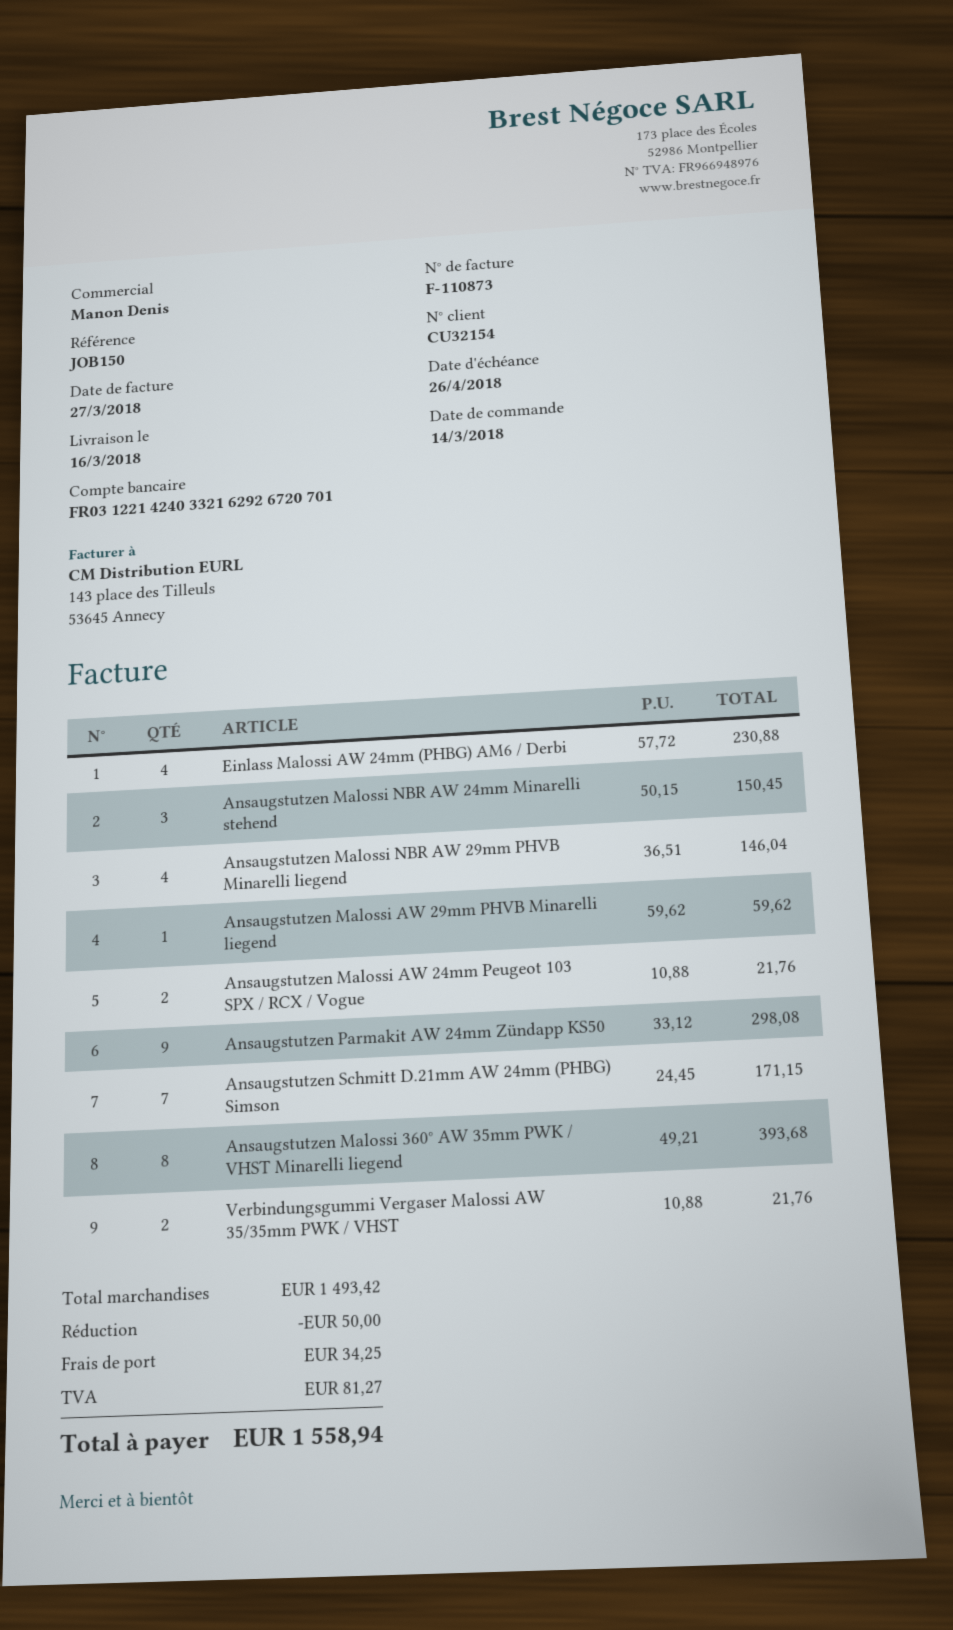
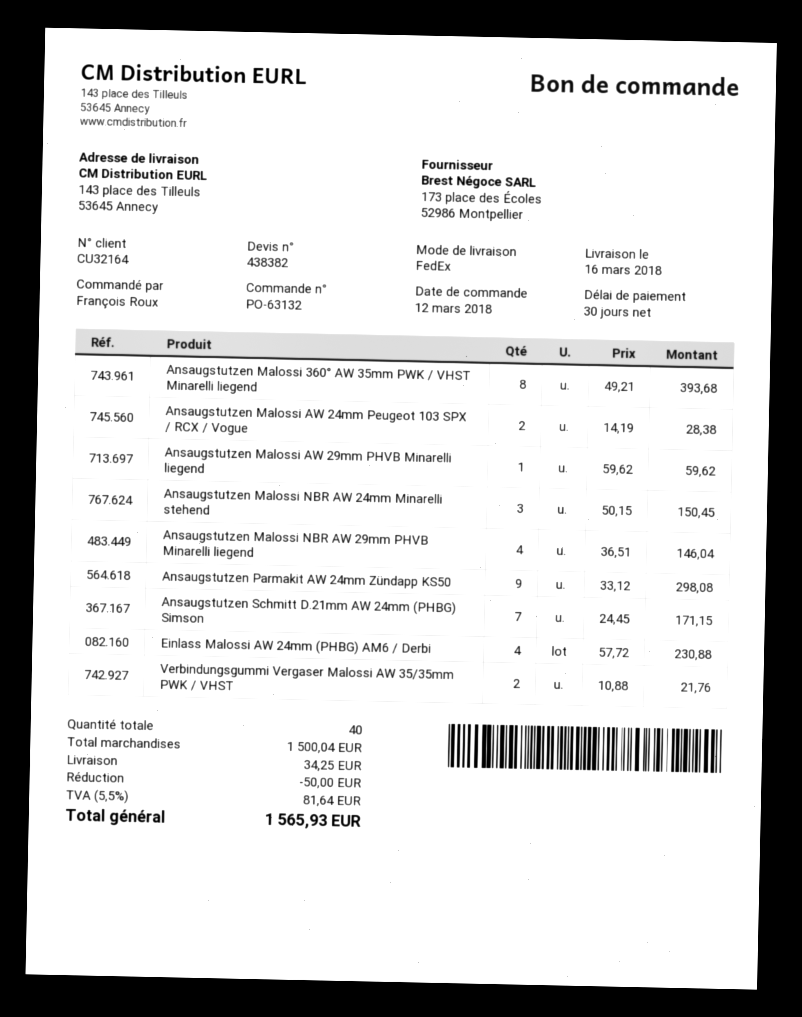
order date: 2018-03-14 -> 2018-03-12
customer number: CU32154 -> CU32164
Ansaugstutzen Malossi AW 24mm Peugeot 103 SPX / RCX / Vogue: 2 x 10.88 = 21.76 -> 2 x 14.19 = 28.38
subtotal: 1493.42 -> 1500.04
tax: 81.27 -> 81.64
total: 1558.94 -> 1565.93

